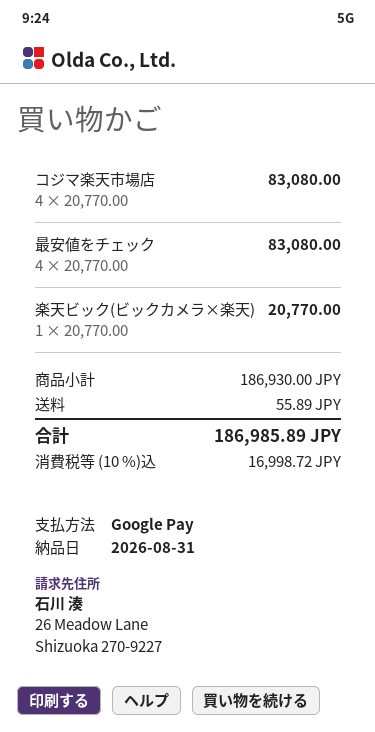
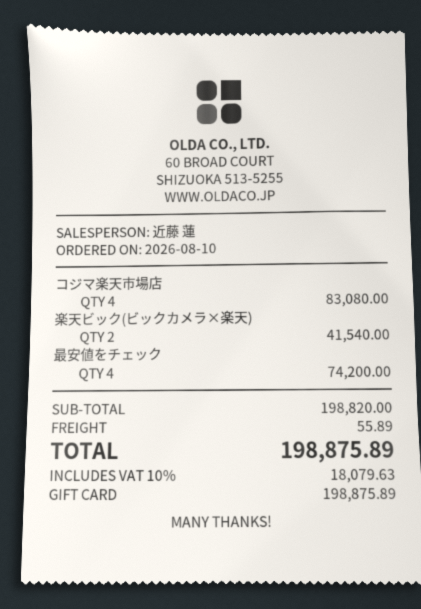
payment method: Google Pay -> gift card
最安値をチェック: 4 for 83080.00 -> 4 for 74200.00
楽天ビック(ビックカメラ×楽天): 1 for 20770.00 -> 2 for 41540.00
subtotal: 186930.00 -> 198820.00
tax: 10% = 16998.72 -> 10% = 18079.63
total: 186985.89 -> 198875.89

